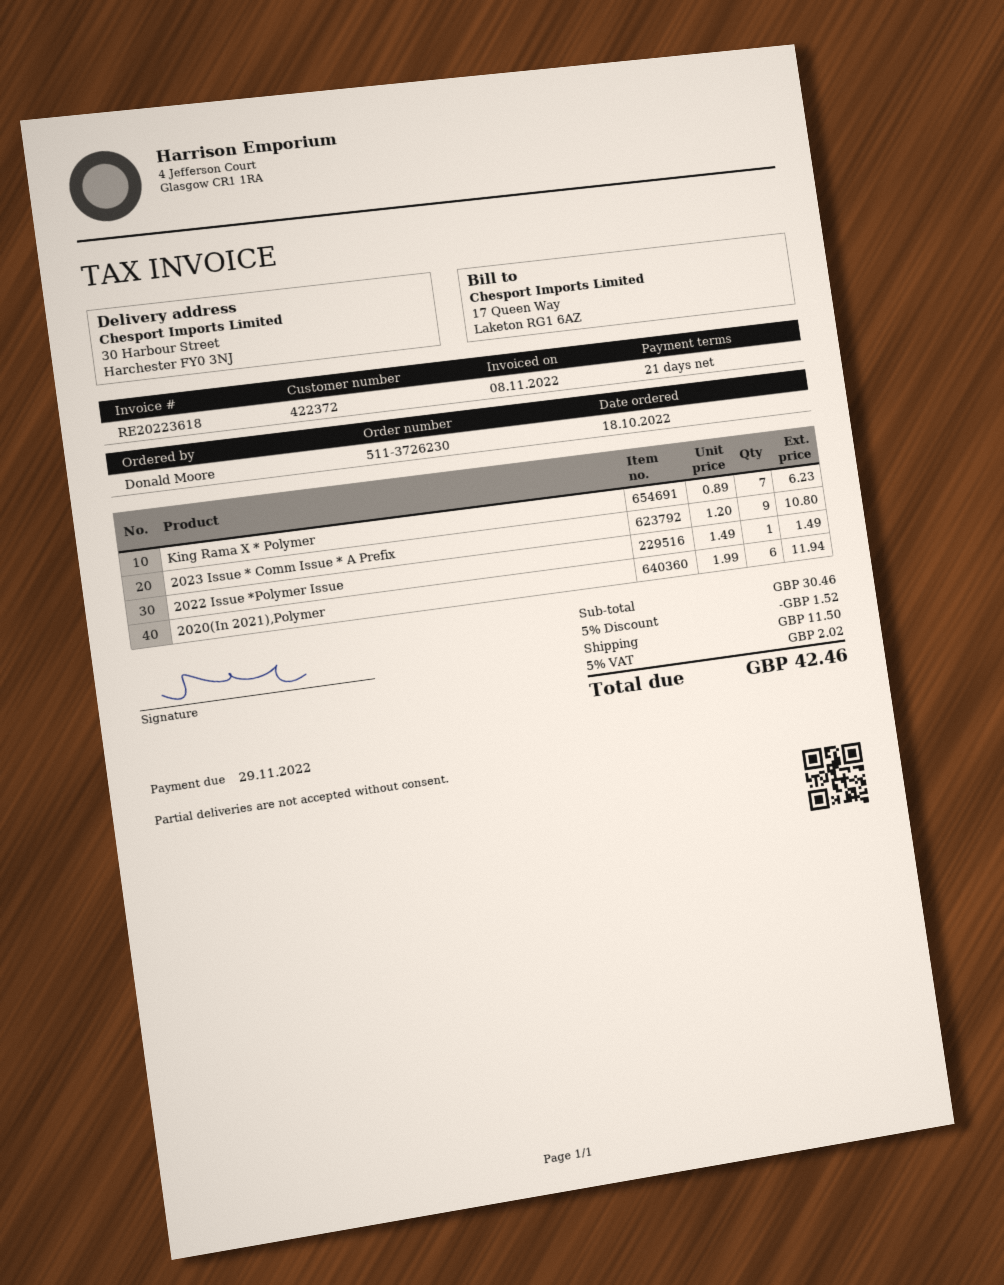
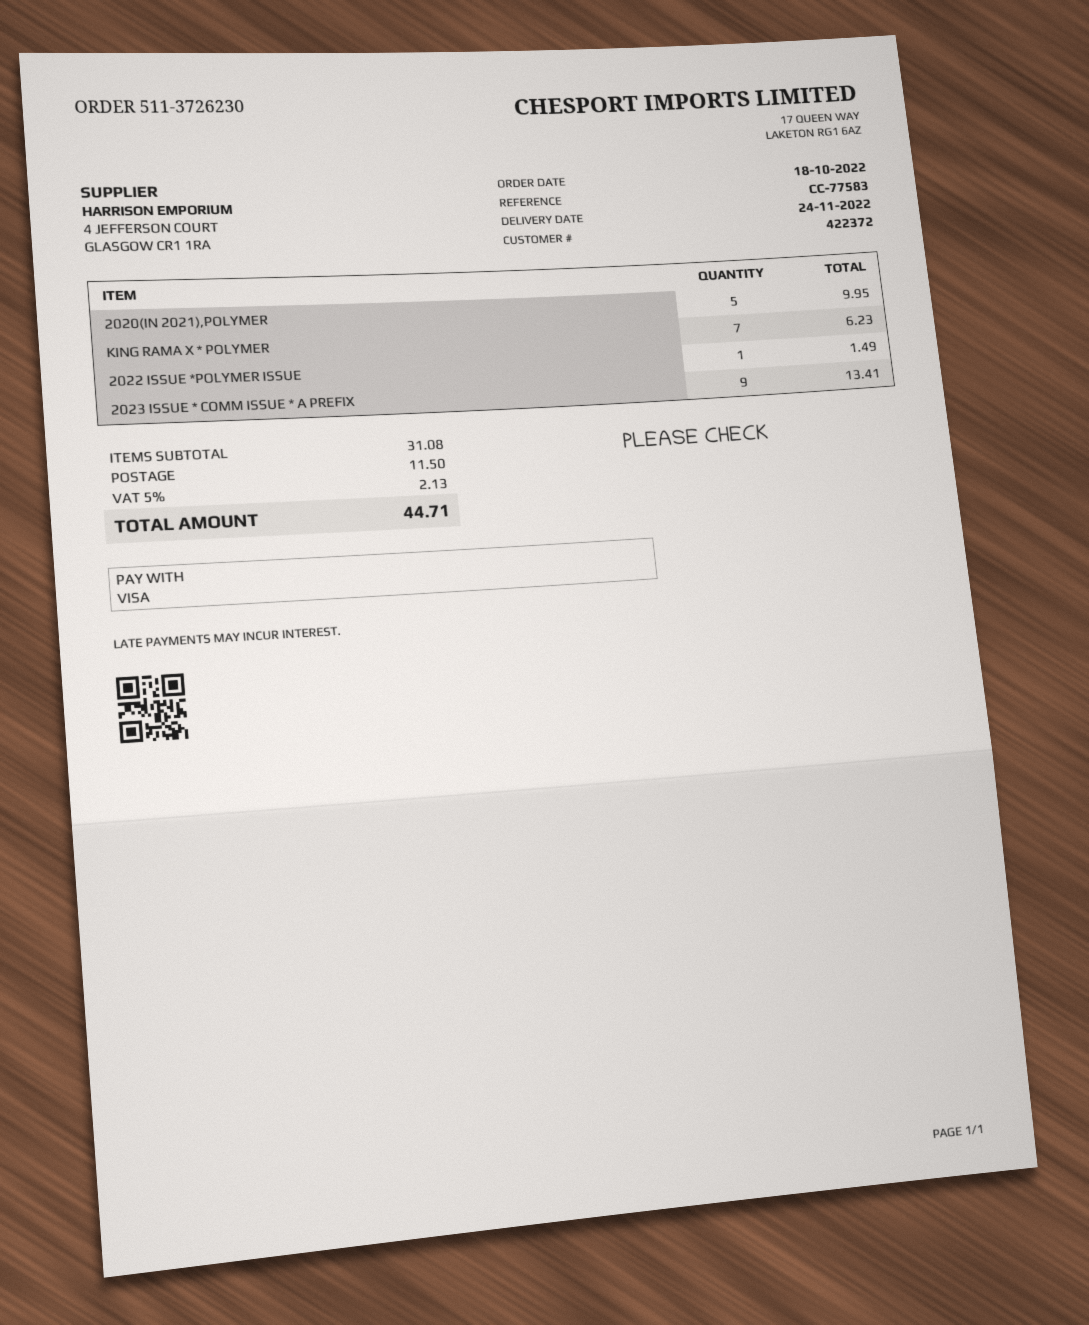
2023 Issue * Comm Issue * A Prefix: 9 for 10.80 -> 9 for 13.41
2020(In 2021),Polymer: 6 for 11.94 -> 5 for 9.95
subtotal: 30.46 -> 31.08
discount: 5% = 1.52 -> none
tax: 5% = 2.02 -> 5% = 2.13
total: 42.46 -> 44.71

